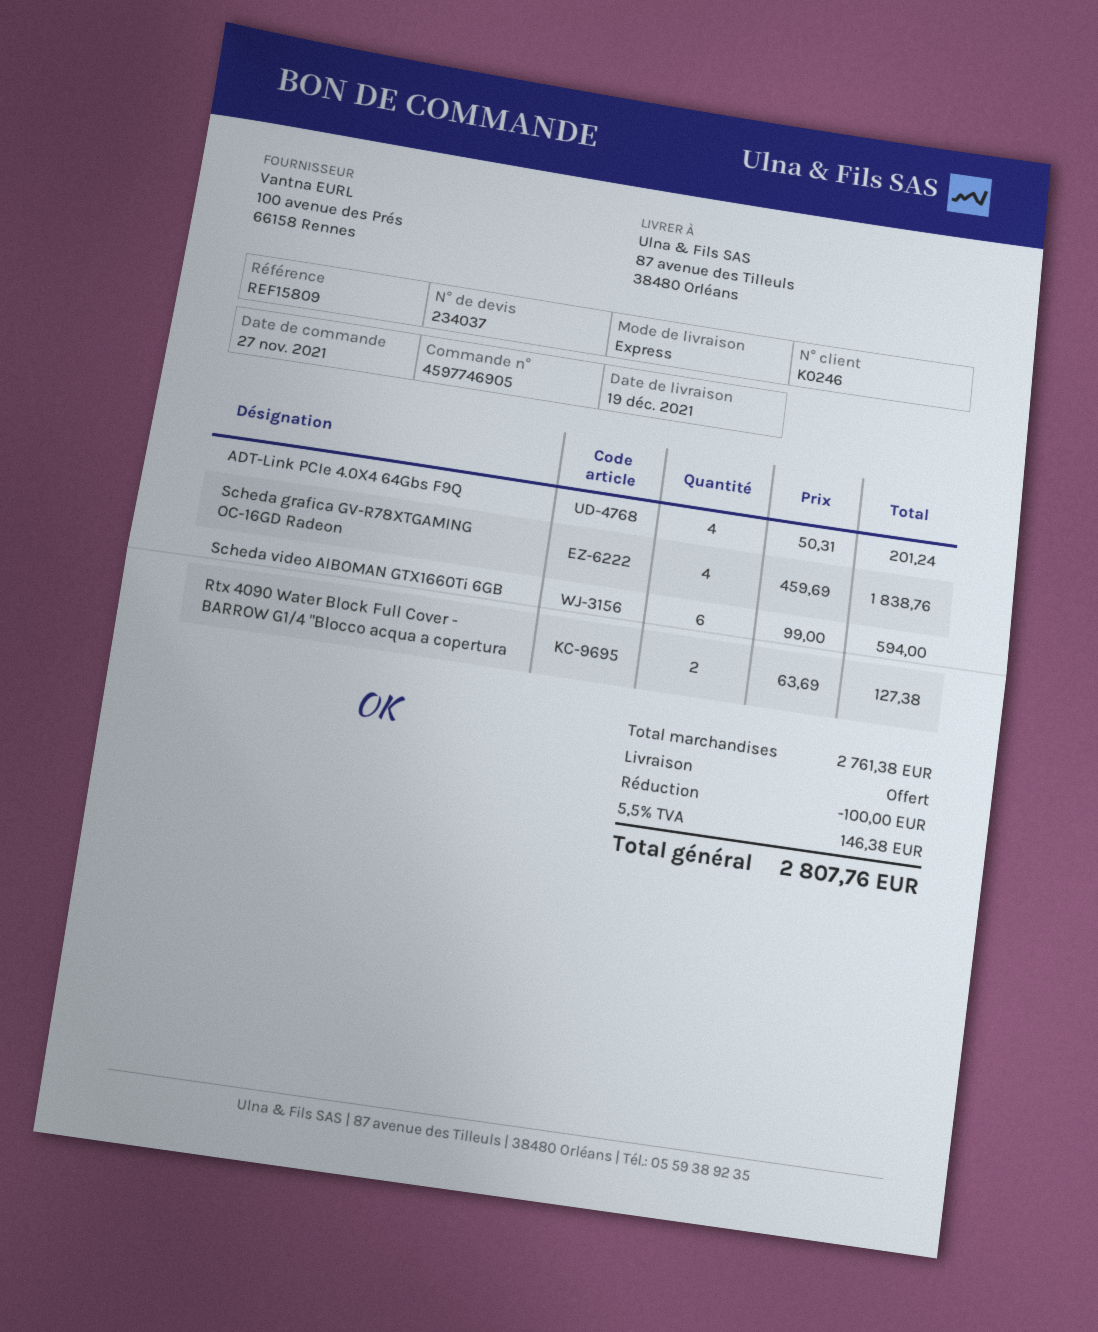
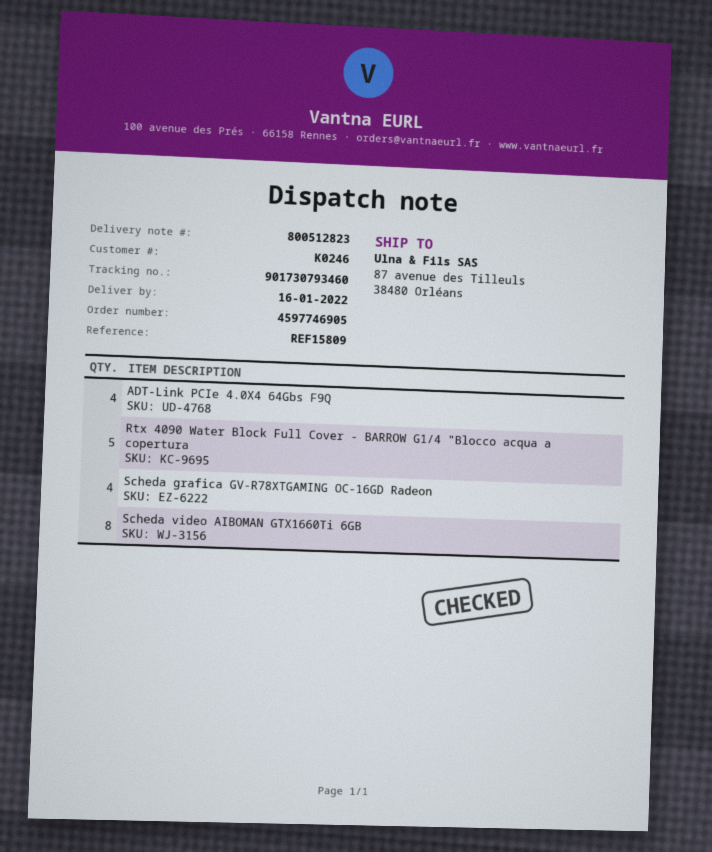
delivery date: 2021-12-19 -> 2022-01-16
Scheda video AIBOMAN GTX1660Ti 6GB: 6 -> 8
Rtx 4090 Water Block Full Cover - BARROW G1/4 "Blocco acqua a copertura: 2 -> 5

